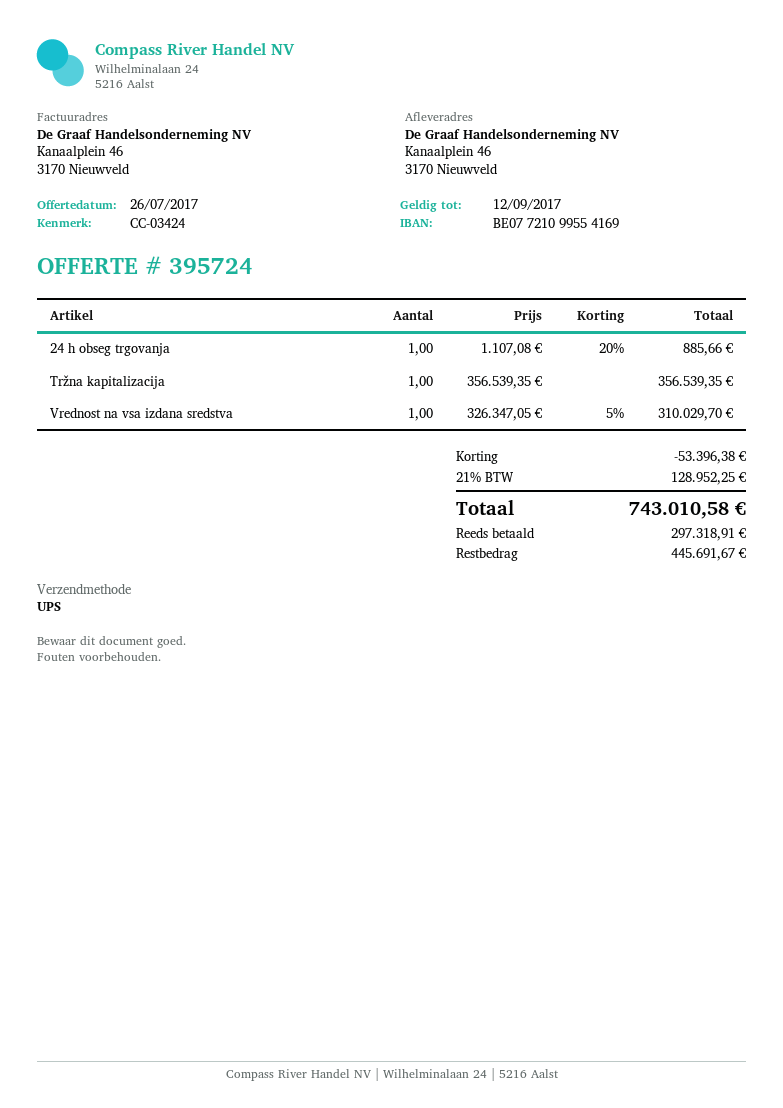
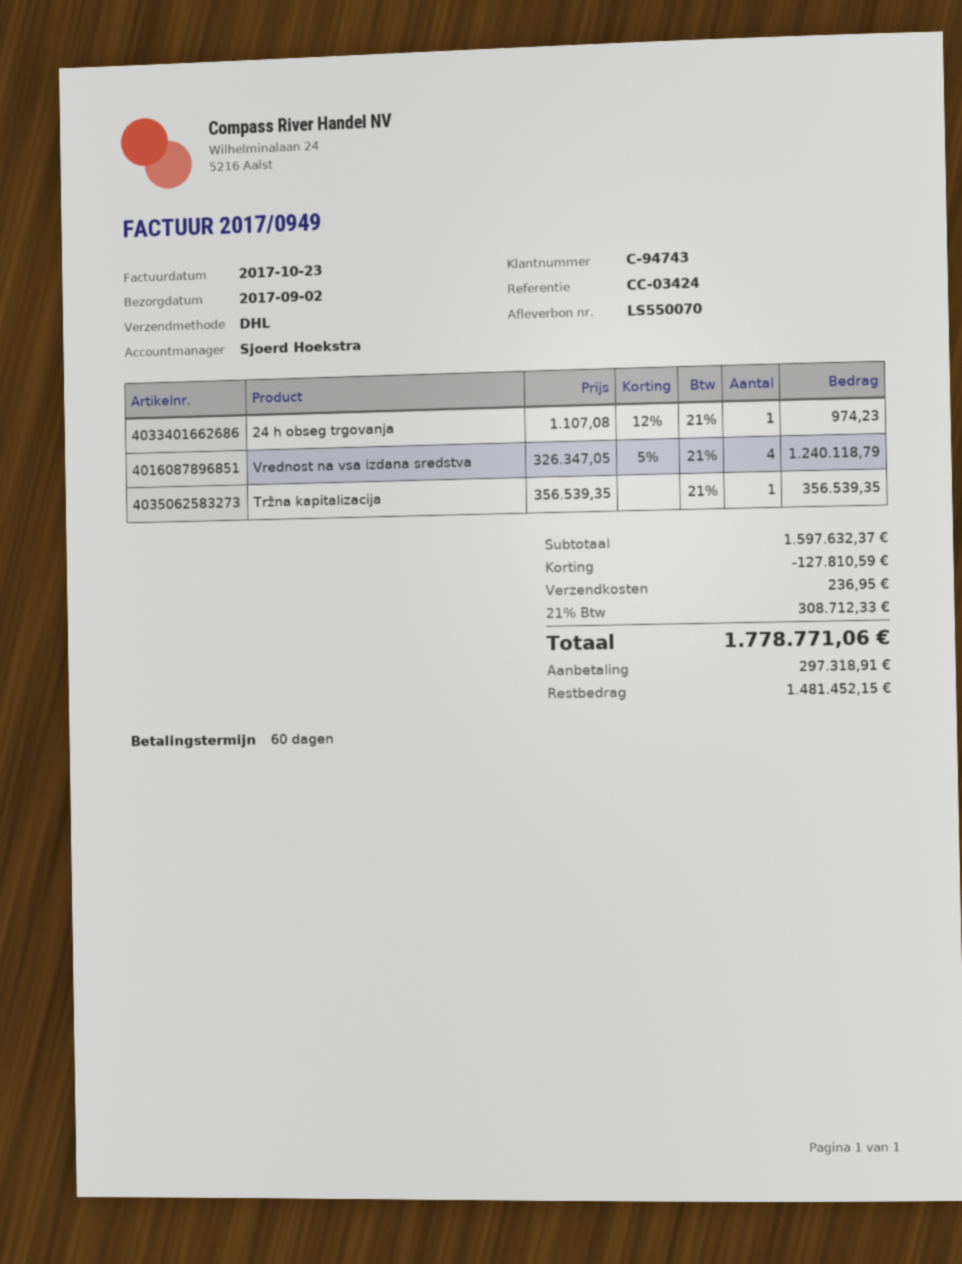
shipping method: UPS -> DHL
24 h obseg trgovanja: 1 x 1107.08 - 20% = 885.66 -> 1 x 1107.08 - 12% = 974.23
Vrednost na vsa izdana sredstva: 1 x 326347.05 - 5% = 310029.70 -> 4 x 326347.05 - 5% = 1240118.79
discount: 53396.38 -> 127810.59
shipping: none -> 236.95
tax: 21% = 128952.25 -> 21% = 308712.33
total: 743010.58 -> 1778771.06
balance: 445691.67 -> 1481452.15

